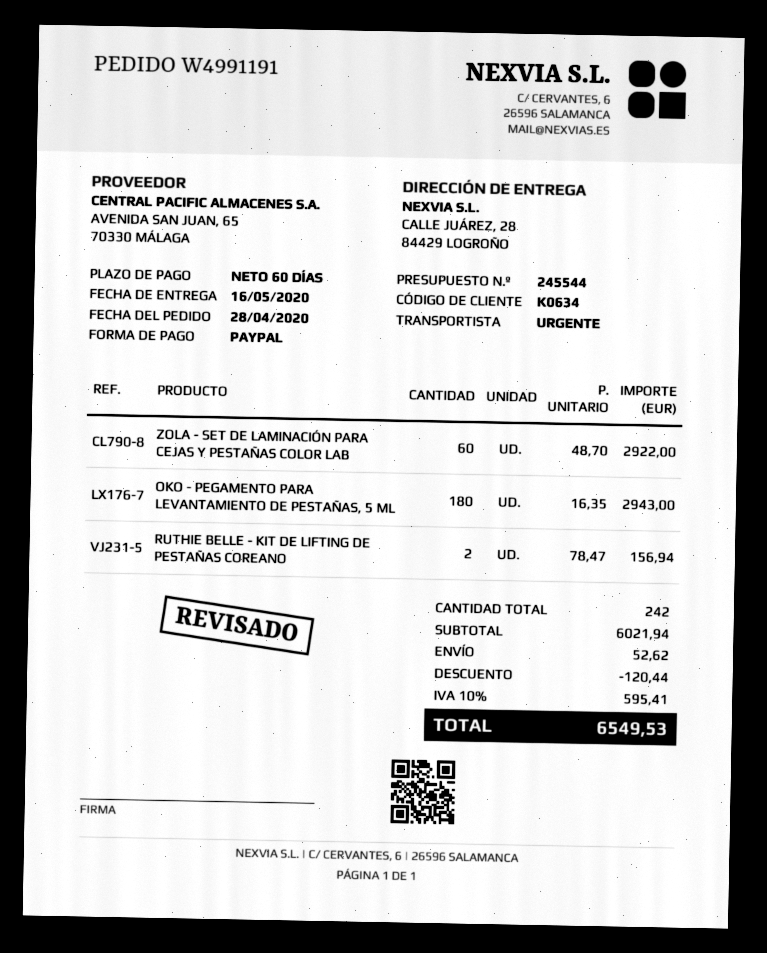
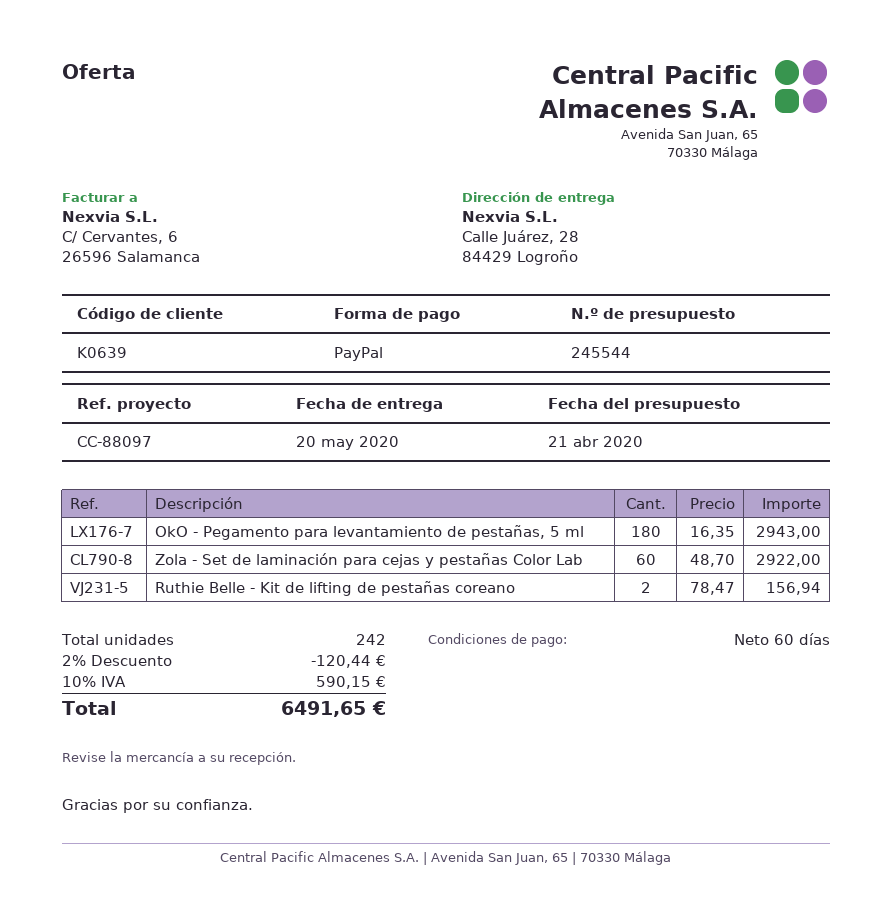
delivery date: 2020-05-16 -> 2020-05-20
customer number: K0634 -> K0639
shipping: 52.62 -> none
tax: 10% = 595.41 -> 10% = 590.15
total: 6549.53 -> 6491.65

